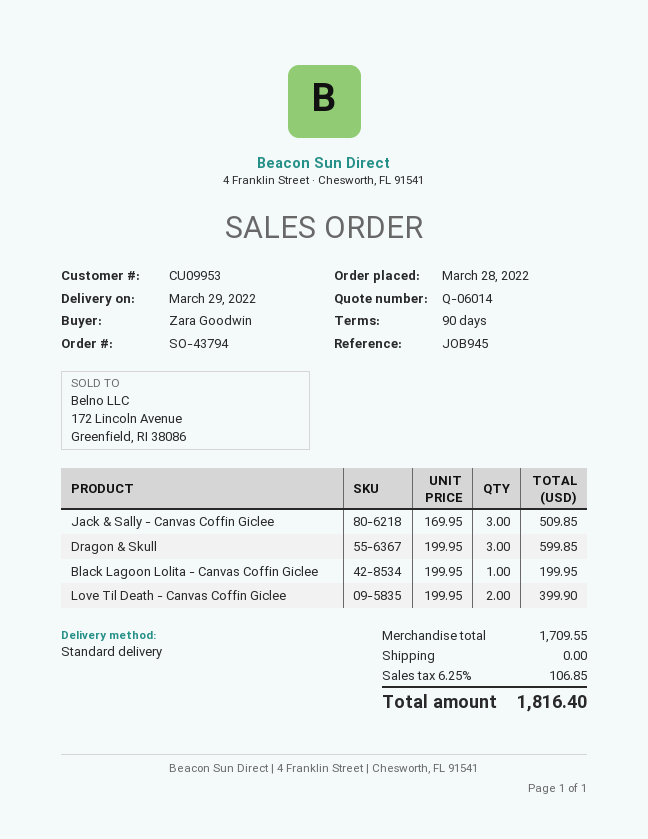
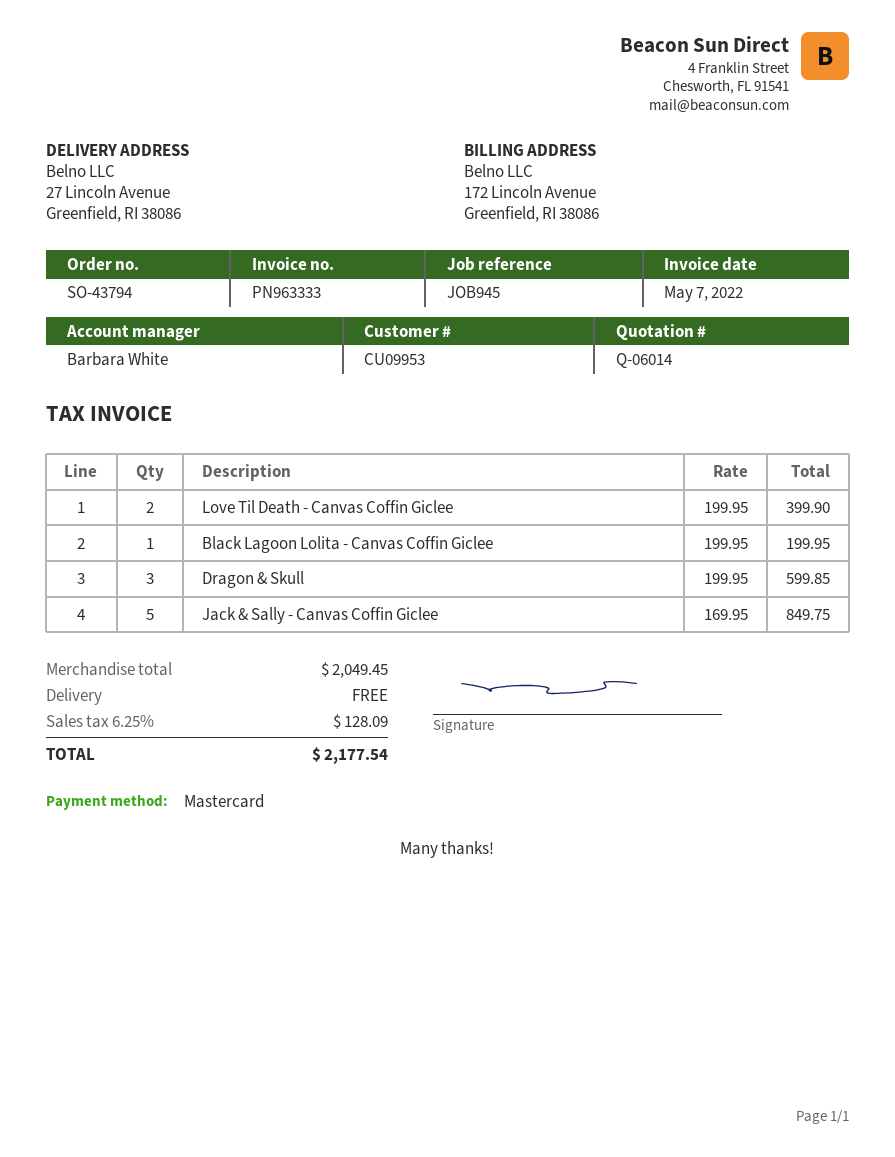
Jack & Sally - Canvas Coffin Giclee: 3 x 169.95 = 509.85 -> 5 x 169.95 = 849.75
subtotal: 1709.55 -> 2049.45
tax: 6.25% = 106.85 -> 6.25% = 128.09
total: 1816.40 -> 2177.54

